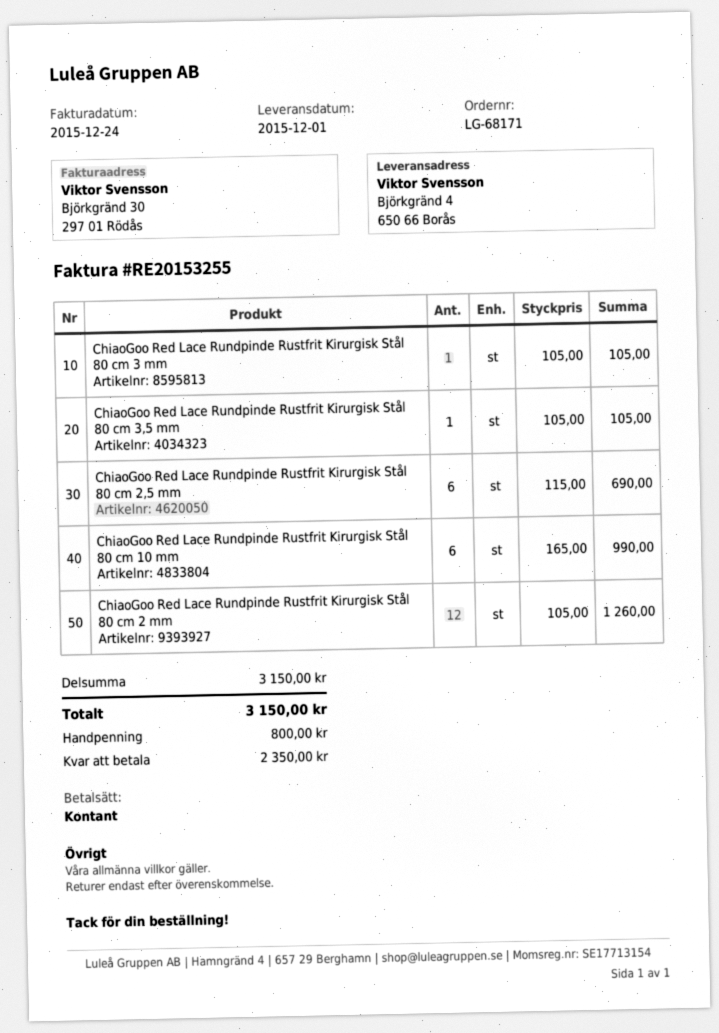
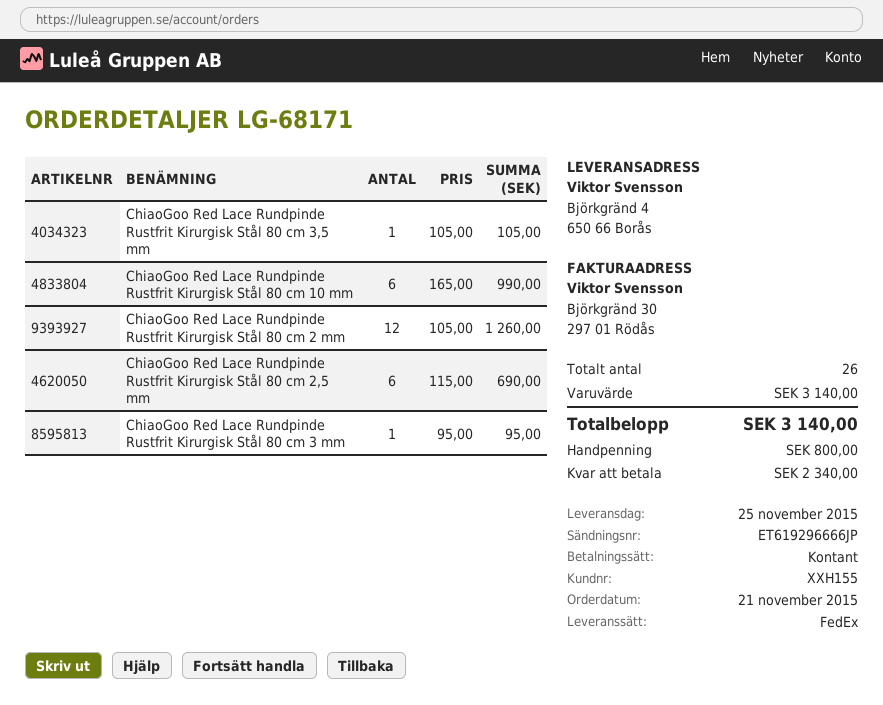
delivery date: 2015-12-01 -> 2015-11-25
ChiaoGoo Red Lace Rundpinde Rustfrit Kirurgisk Stål 80 cm 3 mm: 1 x 105.00 = 105.00 -> 1 x 95.00 = 95.00
subtotal: 3150.00 -> 3140.00
total: 3150.00 -> 3140.00
balance: 2350.00 -> 2340.00

